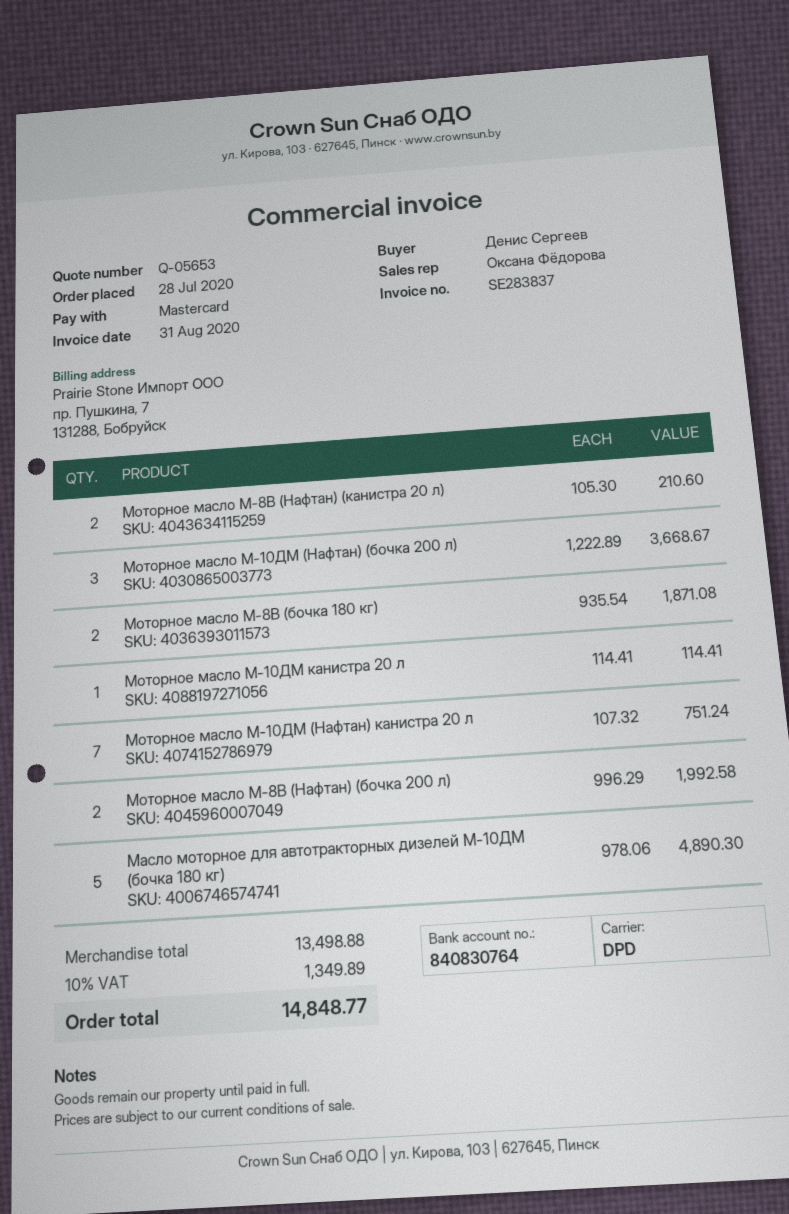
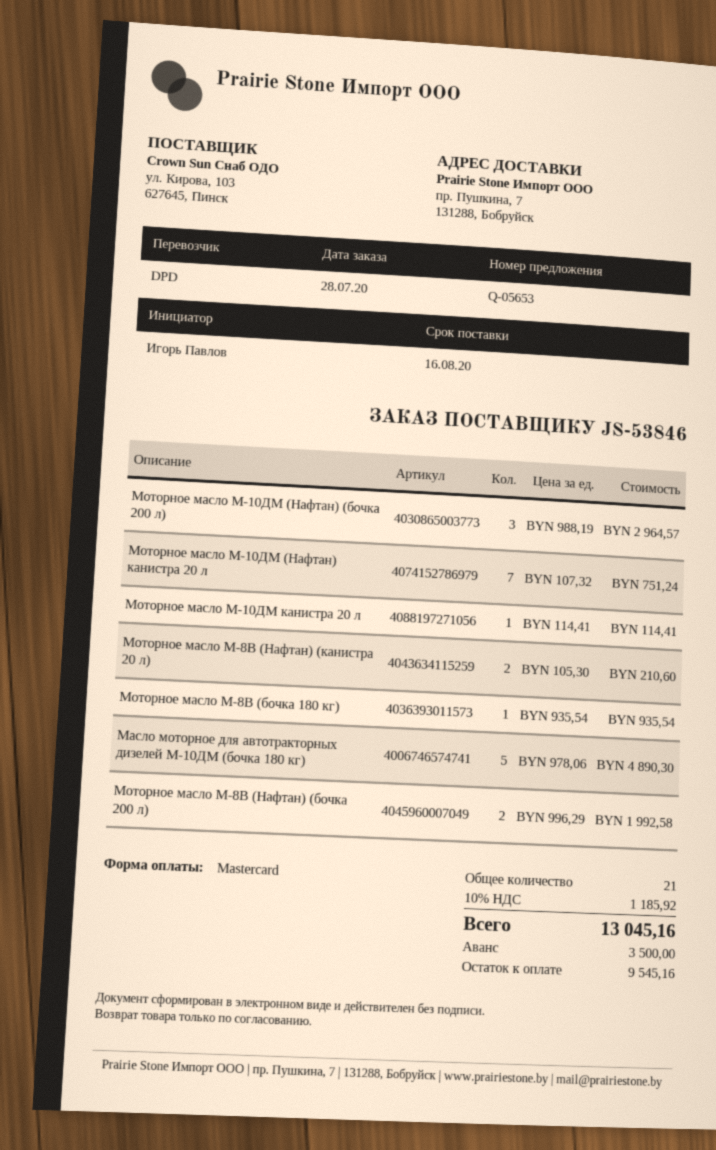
ordered by: Денис Сергеев -> Игорь Павлов
Моторное масло М-10ДМ (Нафтан) (бочка 200 л): 3 x 1222.89 = 3668.67 -> 3 x 988.19 = 2964.57
Моторное масло М-8В (бочка 180 кг): 2 x 935.54 = 1871.08 -> 1 x 935.54 = 935.54
tax: 10% = 1349.89 -> 10% = 1185.92
total: 14848.77 -> 13045.16

